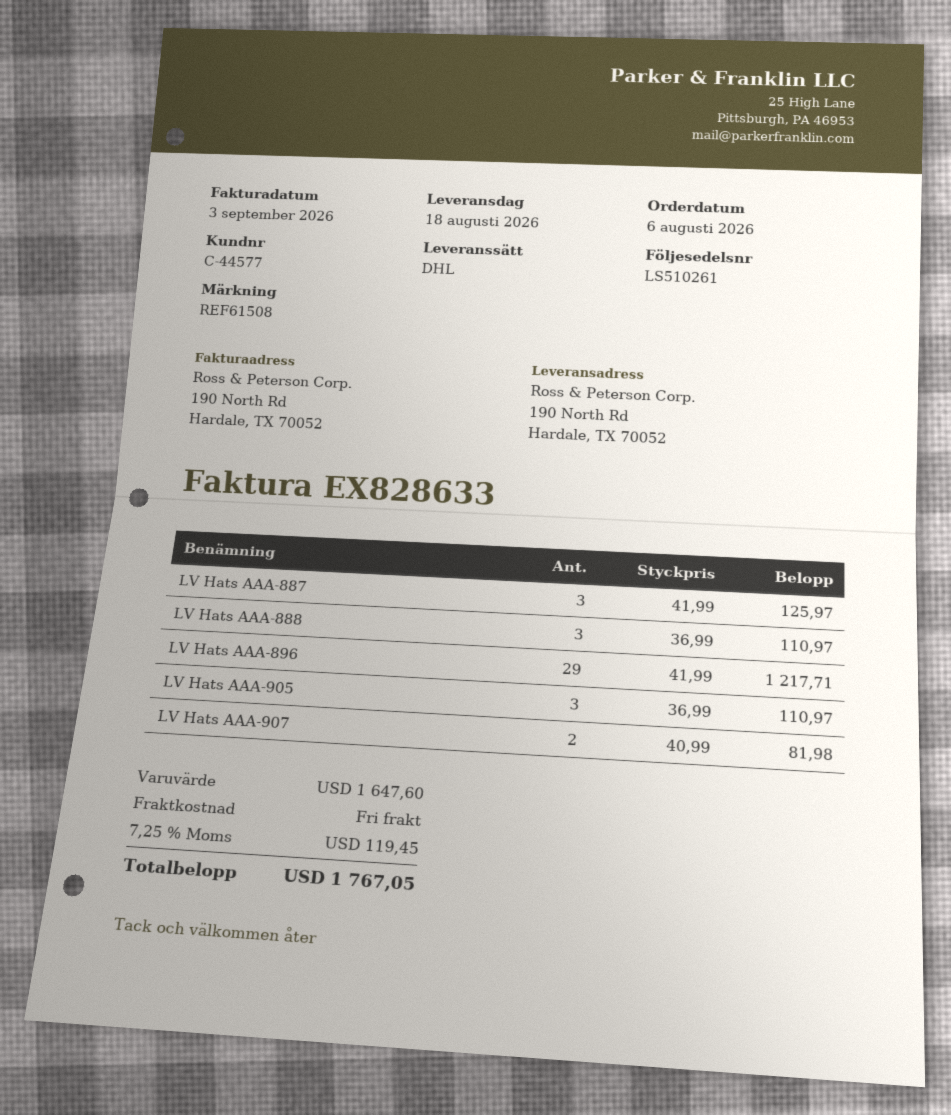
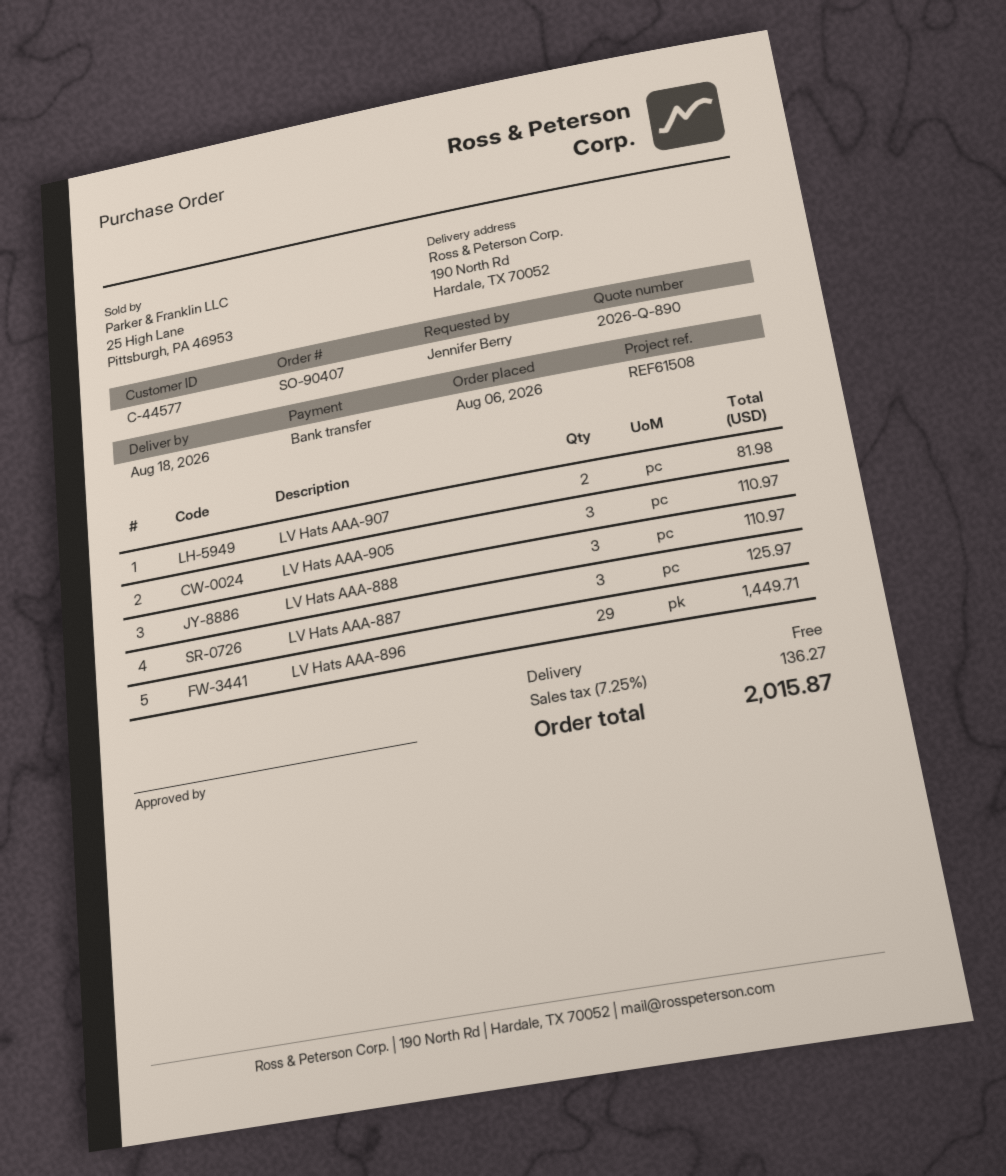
LV Hats AAA-896: 29 for 1217.71 -> 29 for 1449.71
tax: 7.25% = 119.45 -> 7.25% = 136.27
total: 1767.05 -> 2015.87

